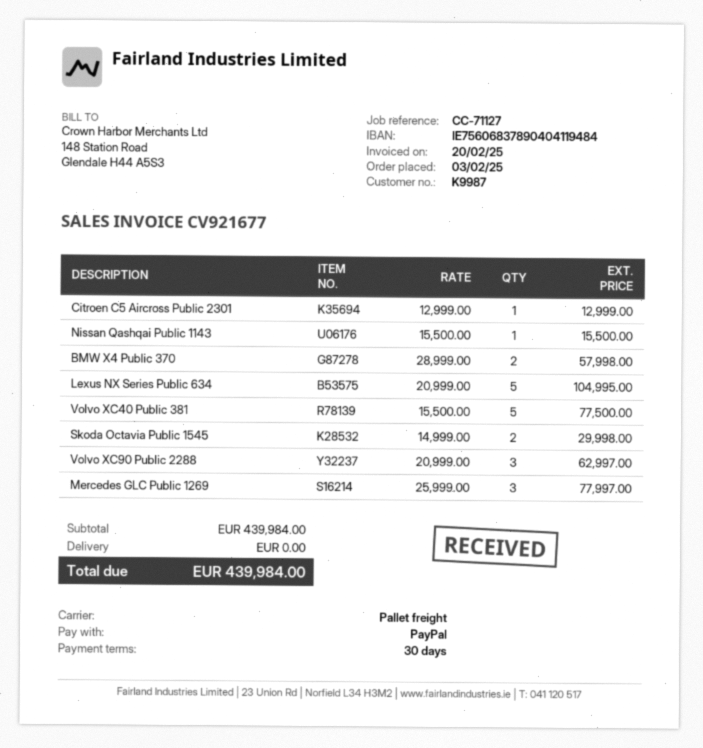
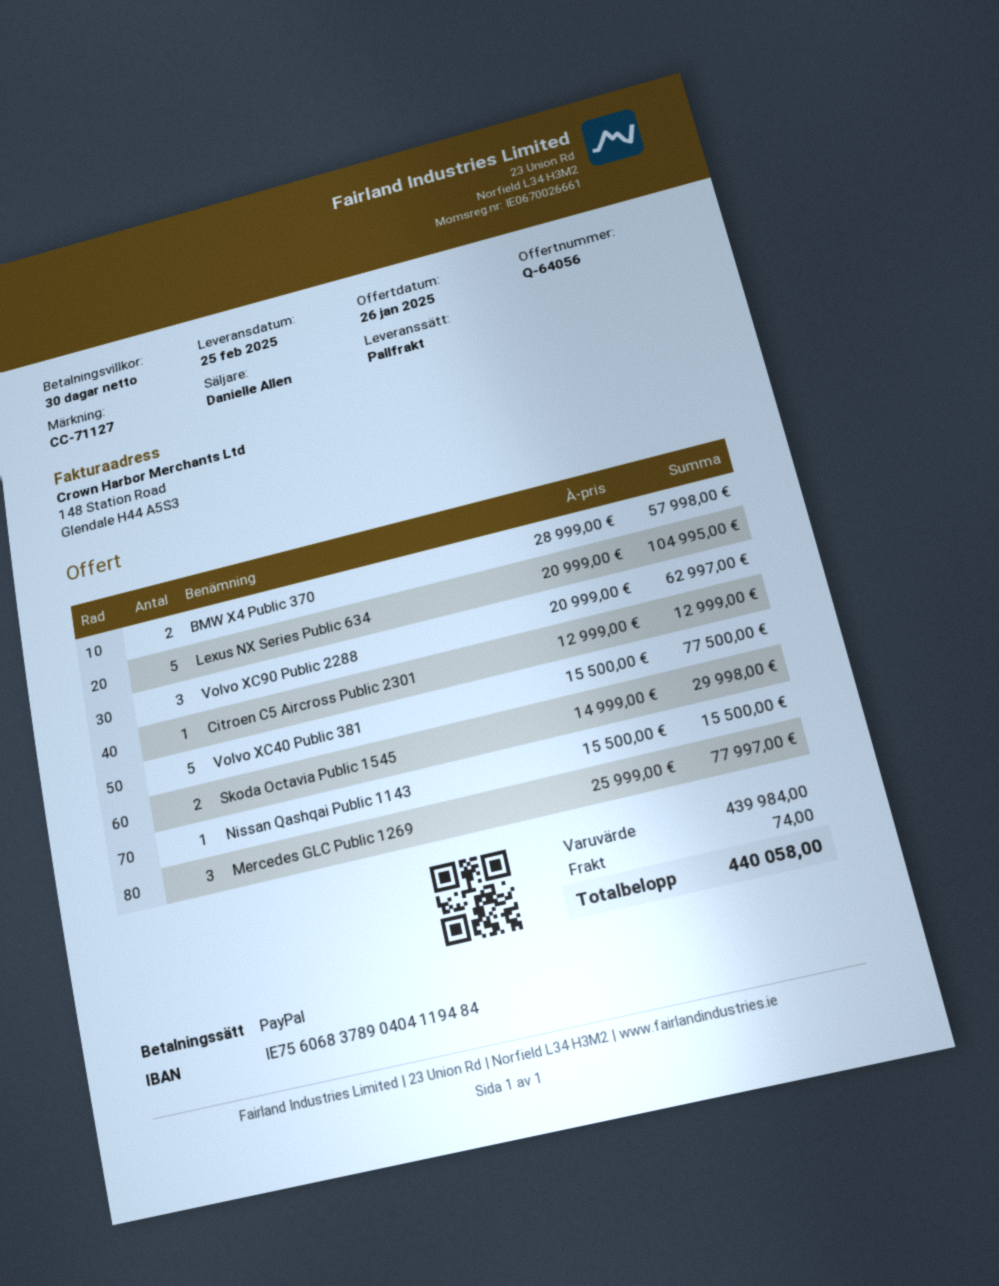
shipping: 0.00 -> 74.00
total: 439984.00 -> 440058.00

